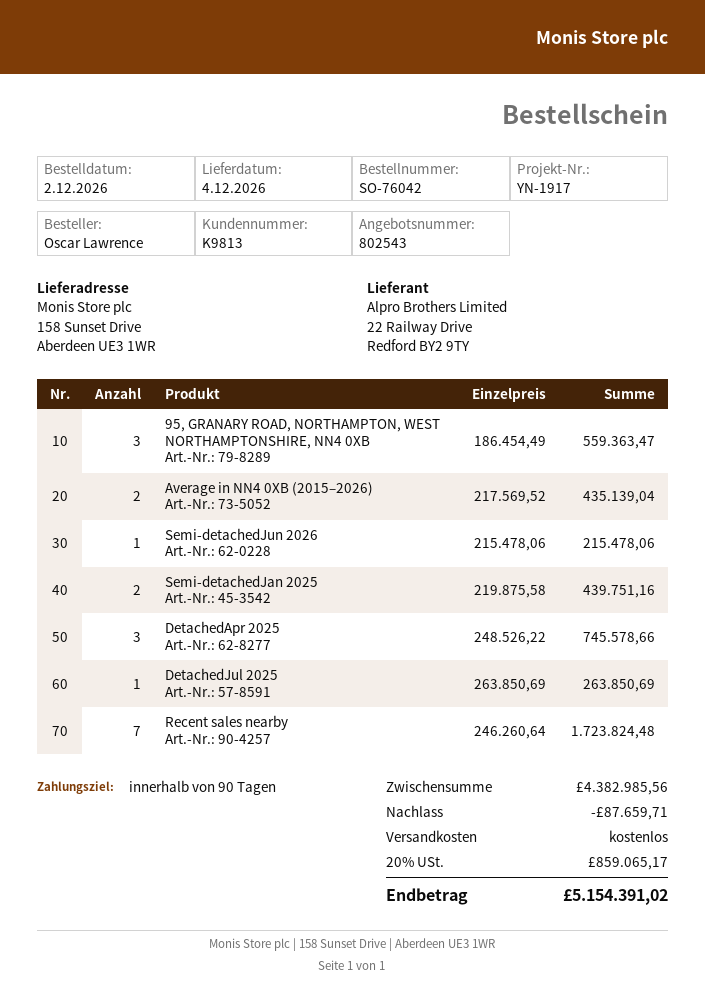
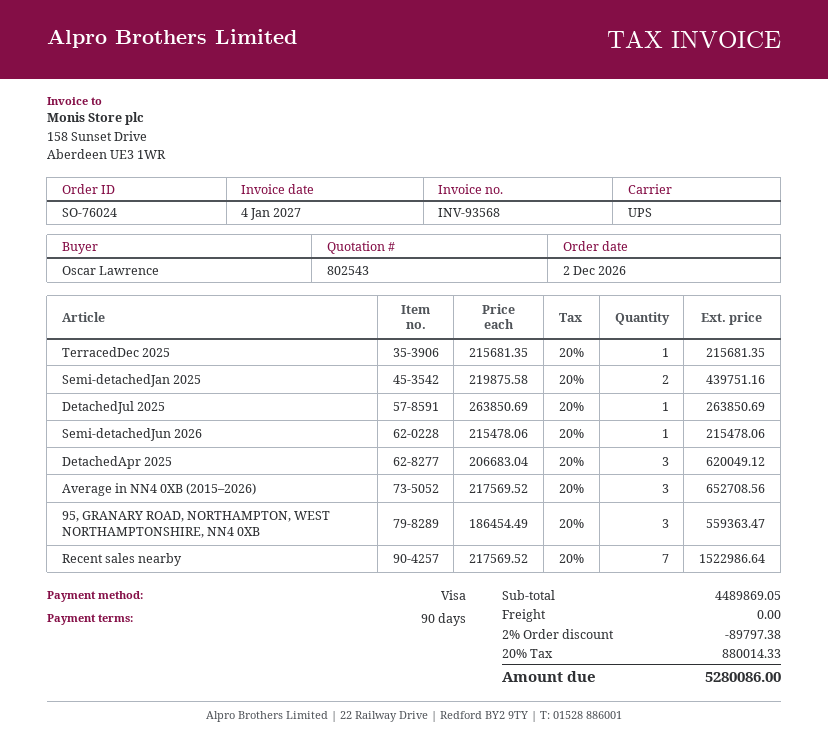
order number: SO-76042 -> SO-76024
Average in NN4 0XB (2015–2026): 2 x 217569.52 = 435139.04 -> 3 x 217569.52 = 652708.56
DetachedApr 2025: 3 x 248526.22 = 745578.66 -> 3 x 206683.04 = 620049.12
Recent sales nearby: 7 x 246260.64 = 1723824.48 -> 7 x 217569.52 = 1522986.64
TerracedDec 2025: none -> 1 x 215681.35 = 215681.35
subtotal: 4382985.56 -> 4489869.05
discount: 87659.71 -> 89797.38
tax: 20% = 859065.17 -> 20% = 880014.33
total: 5154391.02 -> 5280086.00

